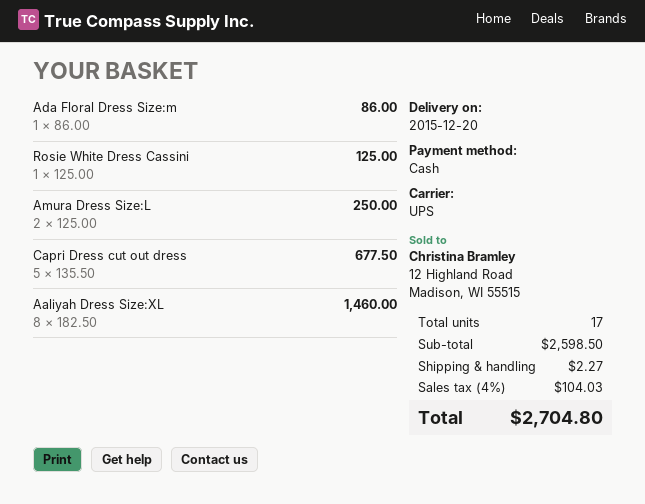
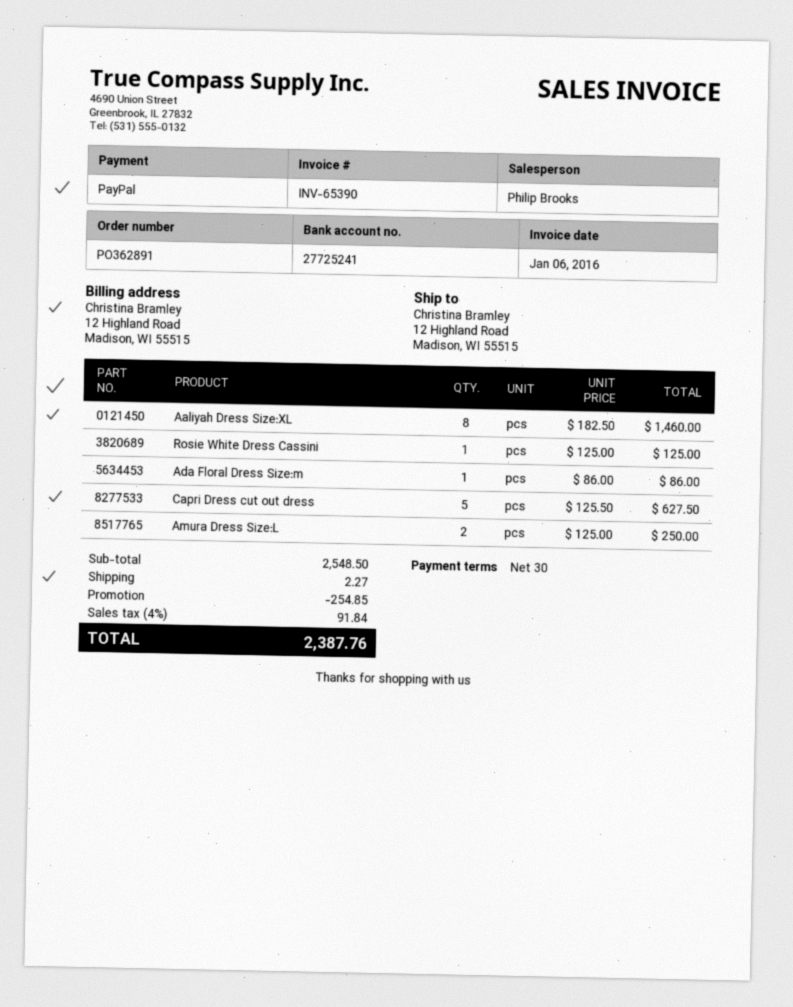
payment method: cash -> PayPal
Capri Dress cut out dress: 5 x 135.50 = 677.50 -> 5 x 125.50 = 627.50
subtotal: 2598.50 -> 2548.50
discount: none -> 254.85
tax: 4% = 104.03 -> 4% = 91.84
total: 2704.80 -> 2387.76

